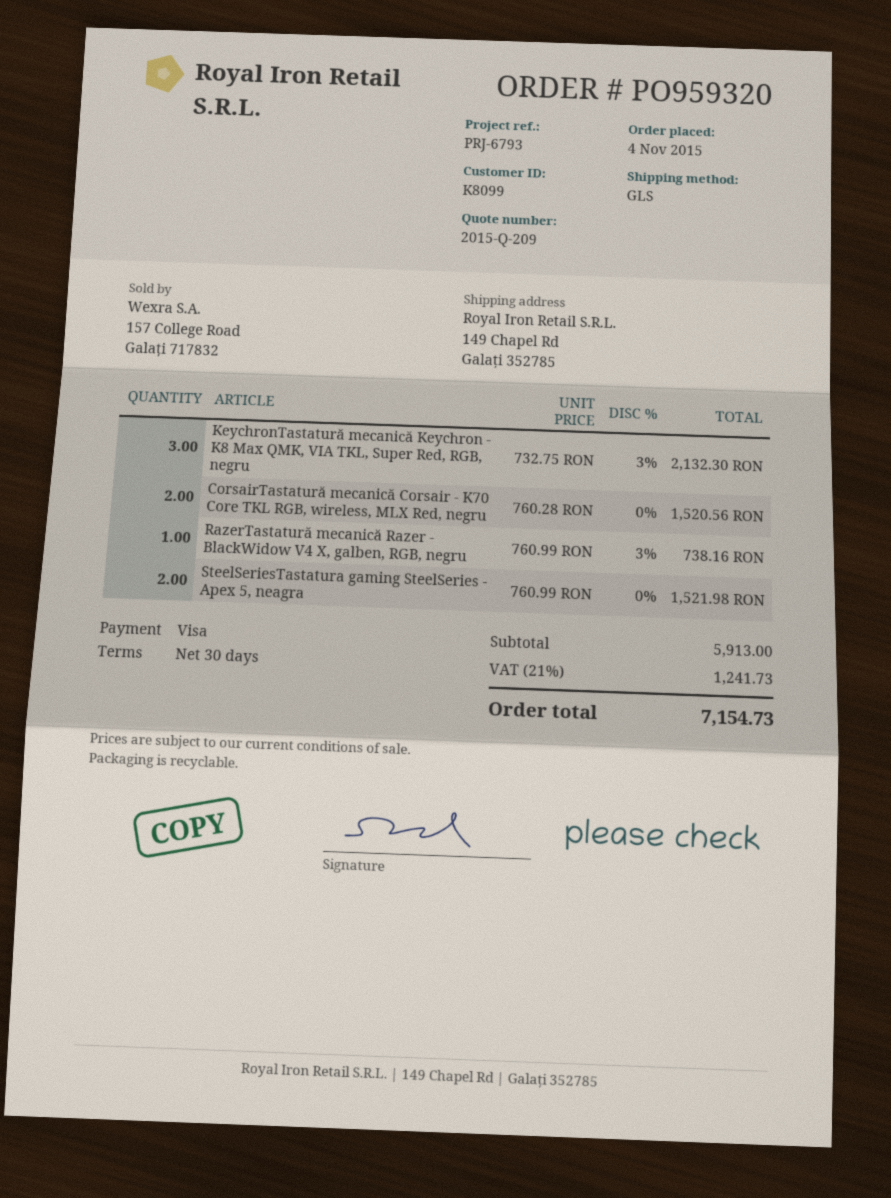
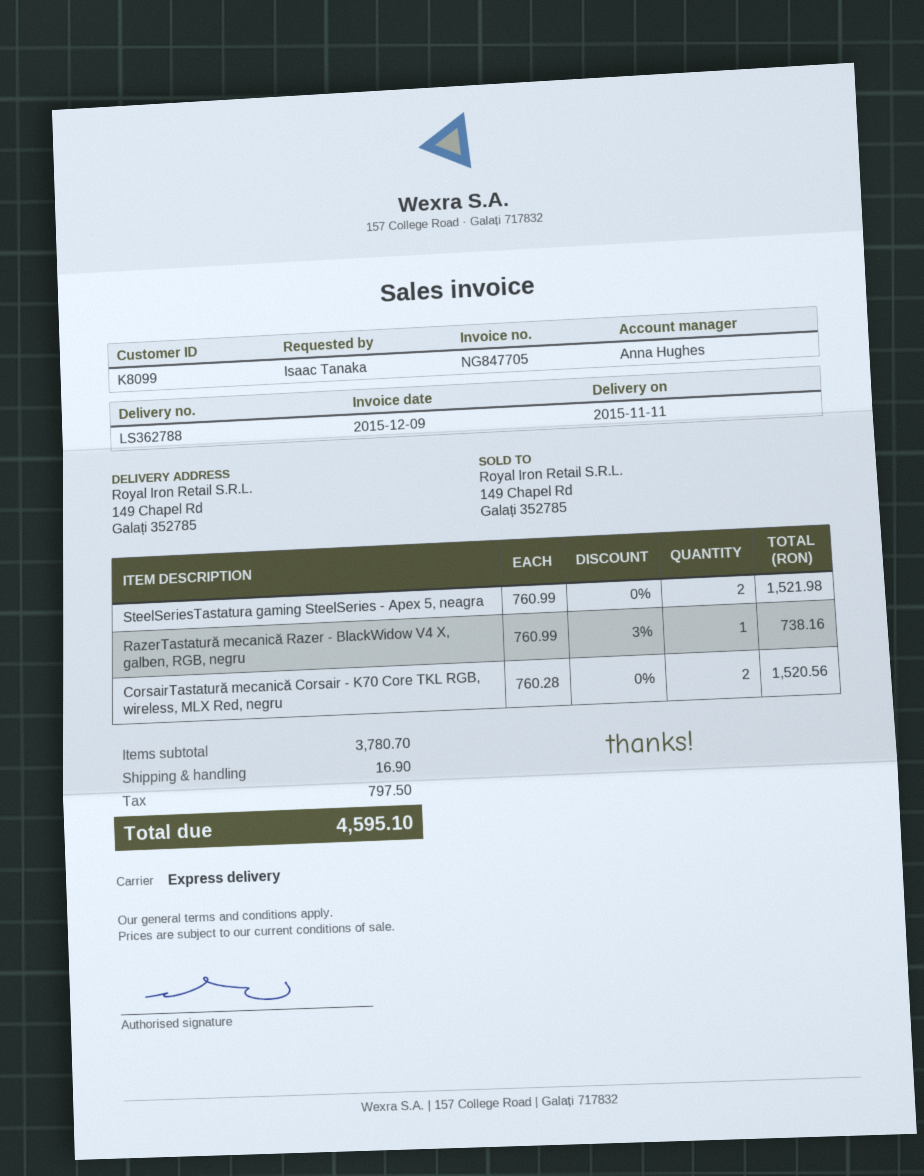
shipping method: GLS -> express
KeychronTastatură mecanică Keychron - K8 Max QMK, VIA TKL, Super Red, RGB, negru: 3 x 732.75 - 3% = 2132.30 -> none
subtotal: 5913.00 -> 3780.70
shipping: none -> 16.90
tax: 1241.73 -> 797.50
total: 7154.73 -> 4595.10

